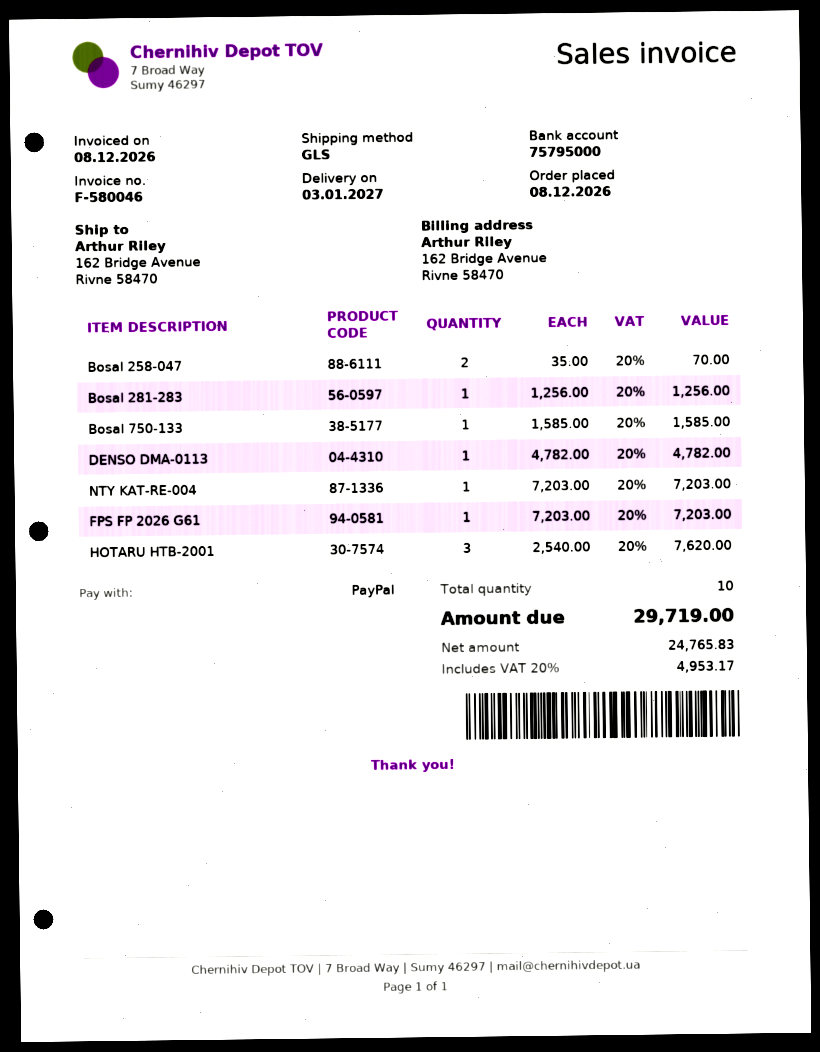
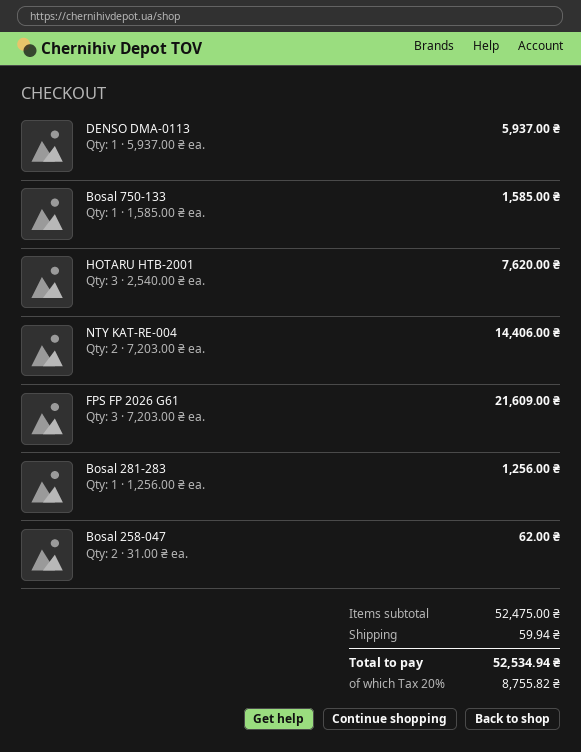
Bosal 258-047: 2 x 35.00 = 70.00 -> 2 x 31.00 = 62.00
DENSO DMA-0113: 1 x 4782.00 = 4782.00 -> 1 x 5937.00 = 5937.00
NTY KAT-RE-004: 1 x 7203.00 = 7203.00 -> 2 x 7203.00 = 14406.00
FPS FP 2026 G61: 1 x 7203.00 = 7203.00 -> 3 x 7203.00 = 21609.00
shipping: none -> 59.94
tax: 20% = 4953.17 -> 20% = 8755.82
total: 29719.00 -> 52534.94

